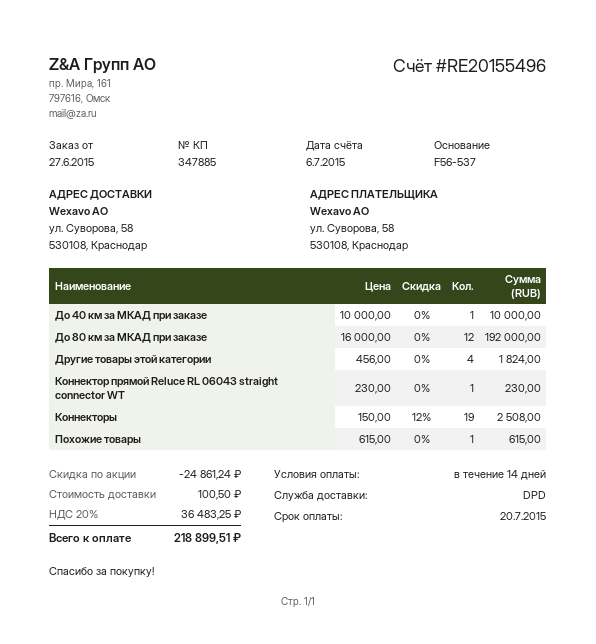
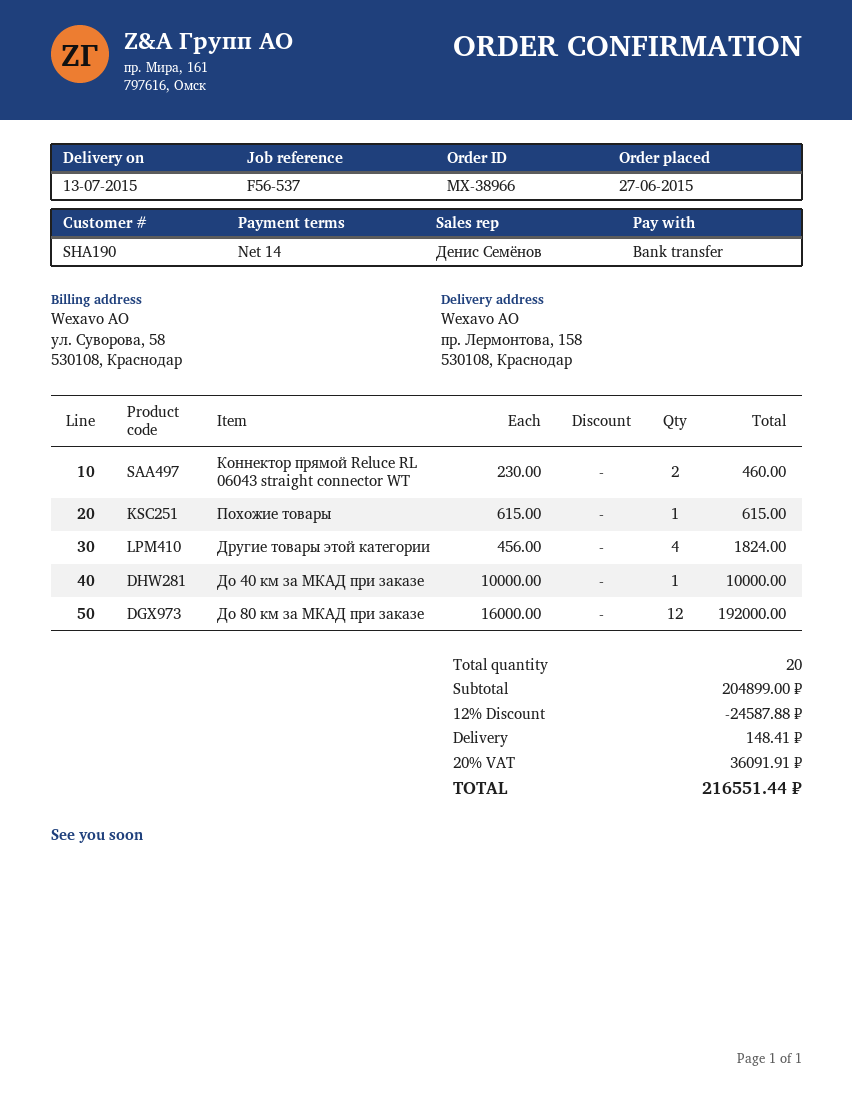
ship to: ул. Суворова, 58, 530108, Краснодар -> пр. Лермонтова, 158, 530108, Краснодар
Коннектор прямой Reluce RL 06043 straight connector WT: 1 x 230.00 = 230.00 -> 2 x 230.00 = 460.00
Коннекторы: 19 x 150.00 - 12% = 2508.00 -> none
discount: 24861.24 -> 24587.88
shipping: 100.50 -> 148.41
tax: 20% = 36483.25 -> 20% = 36091.91
total: 218899.51 -> 216551.44

